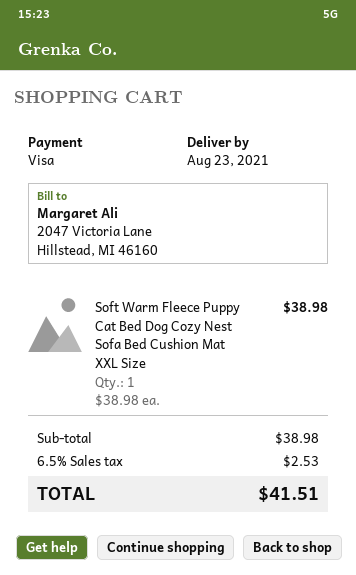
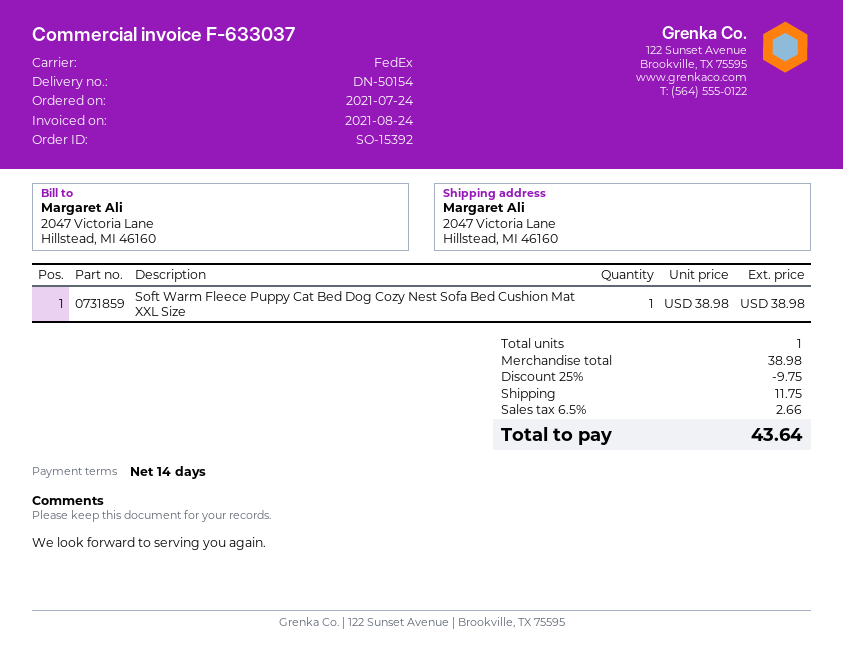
discount: none -> 25% = 9.75
shipping: none -> 11.75
tax: 6.5% = 2.53 -> 6.5% = 2.66
total: 41.51 -> 43.64

